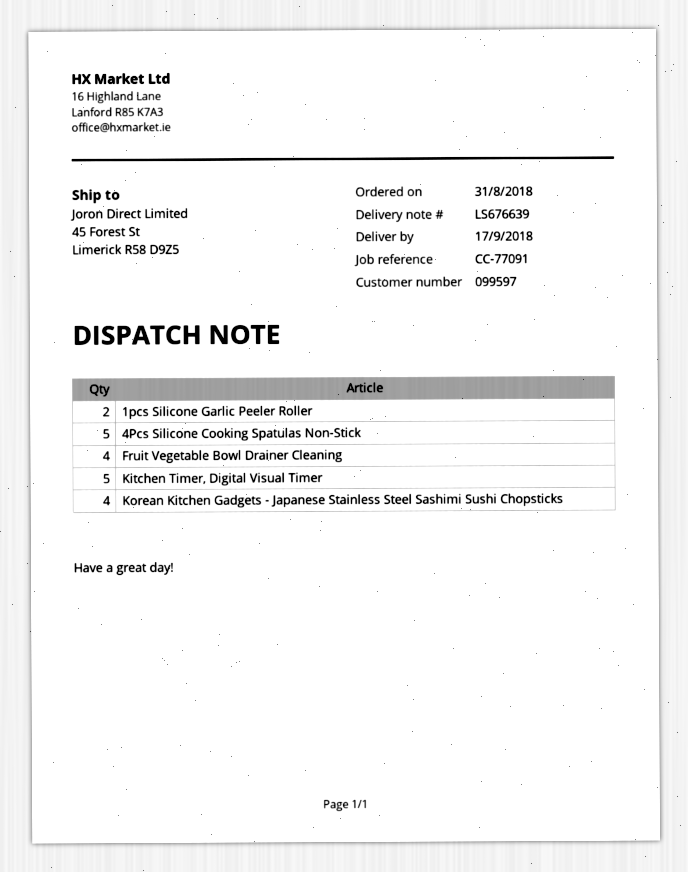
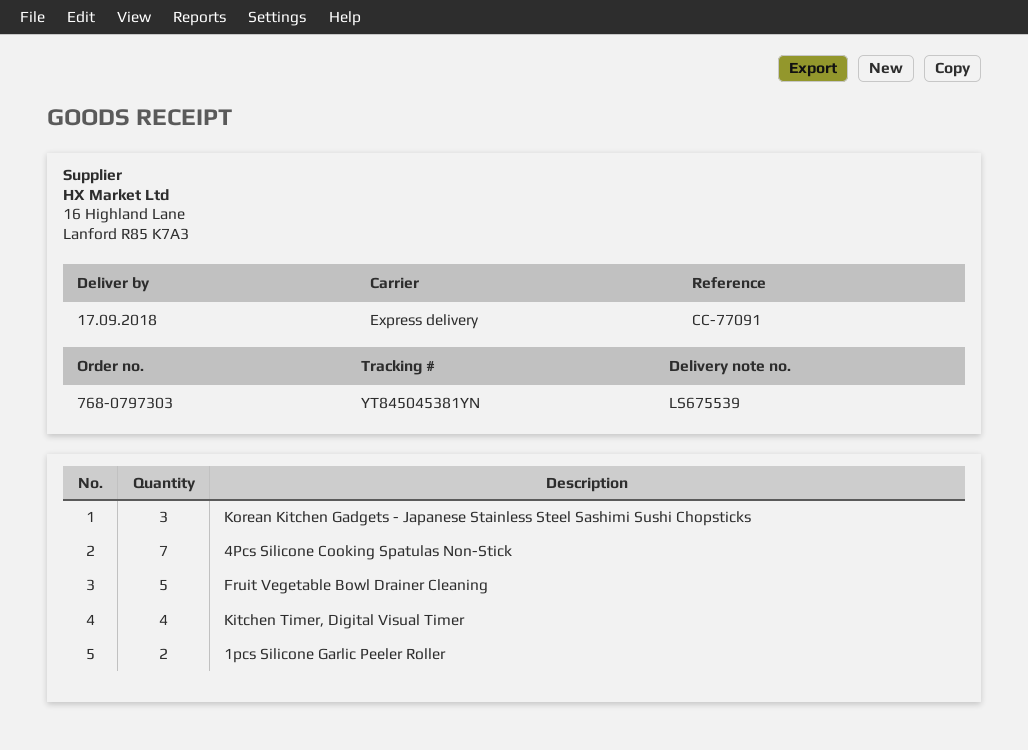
delivery note number: LS676639 -> LS675539
4Pcs Silicone Cooking Spatulas Non-Stick: 5 -> 7
Fruit Vegetable Bowl Drainer Cleaning: 4 -> 5
Kitchen Timer, Digital Visual Timer: 5 -> 4
Korean Kitchen Gadgets - Japanese Stainless Steel Sashimi Sushi Chopsticks: 4 -> 3

